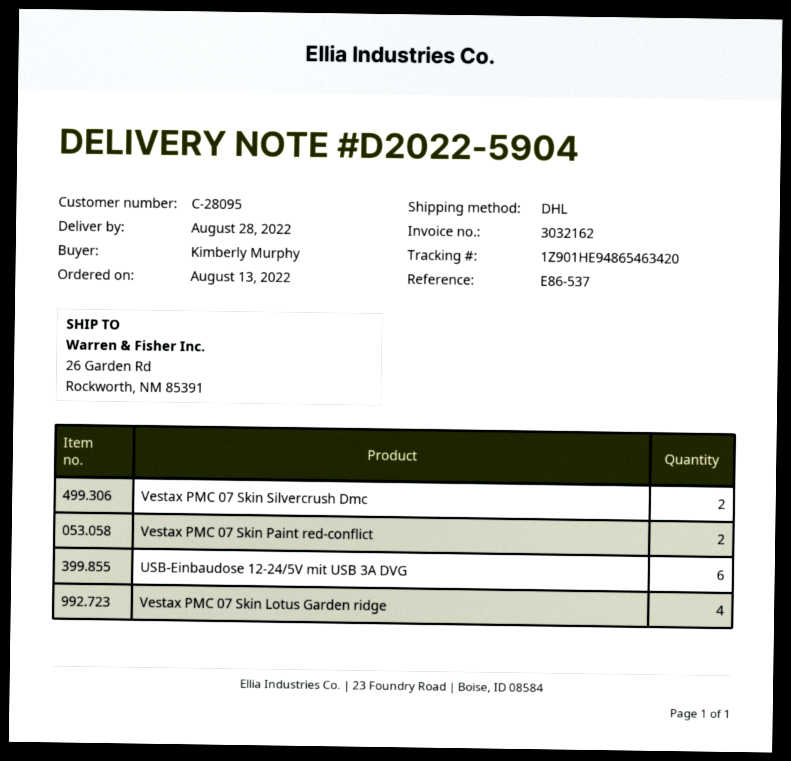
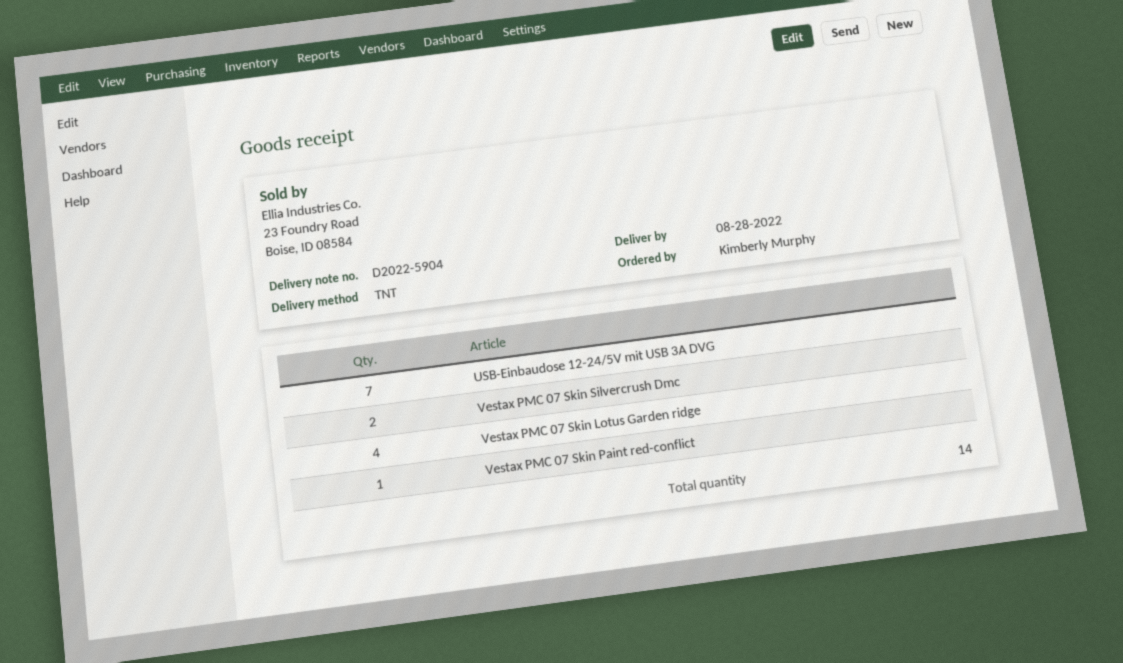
shipping method: DHL -> TNT
Vestax PMC 07 Skin Paint red-conflict: 2 -> 1
USB-Einbaudose 12-24/5V mit USB 3A DVG: 6 -> 7

